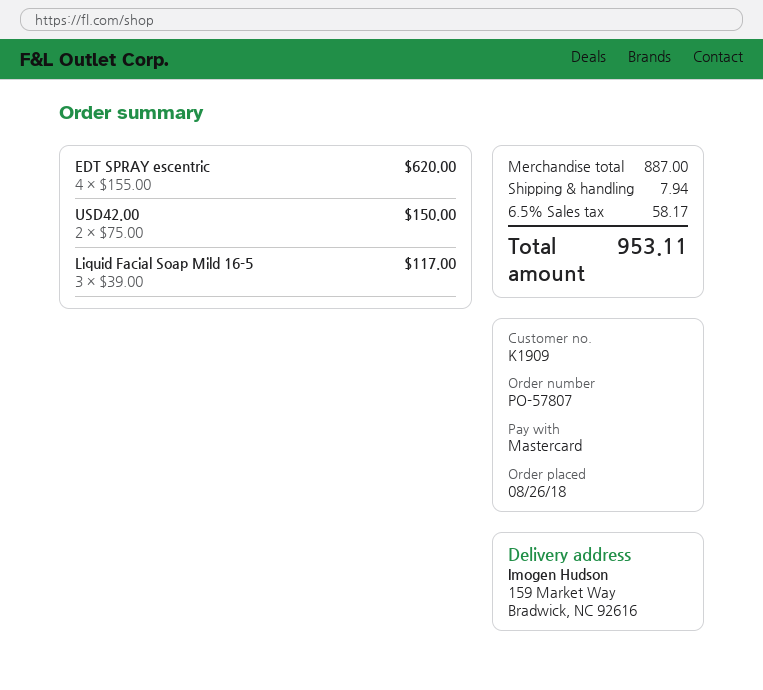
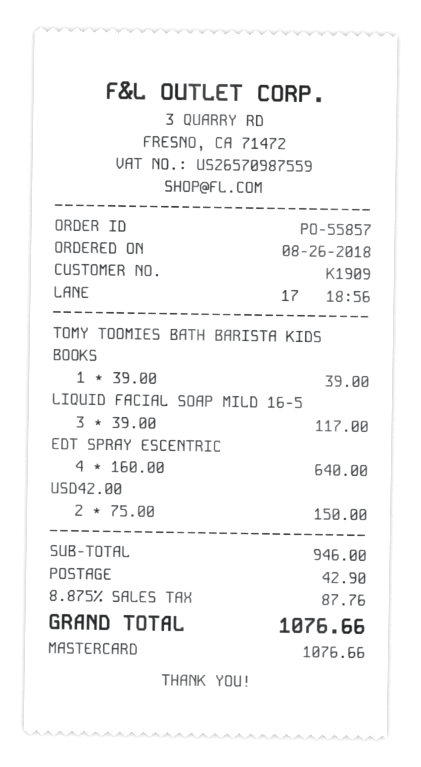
order number: PO-57807 -> PO-55857
EDT SPRAY escentric: 4 x 155.00 = 620.00 -> 4 x 160.00 = 640.00
TOMY TOOMIES BATH BARISTA KIDS BOOKS: none -> 1 x 39.00 = 39.00
subtotal: 887.00 -> 946.00
shipping: 7.94 -> 42.90
tax: 6.5% = 58.17 -> 8.875% = 87.76
total: 953.11 -> 1076.66

